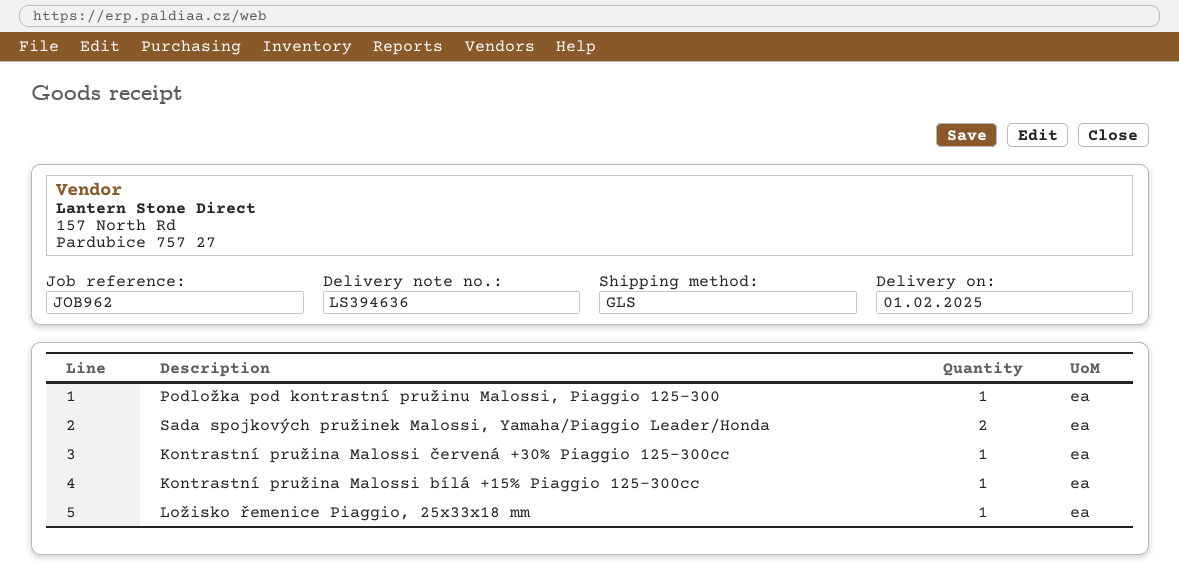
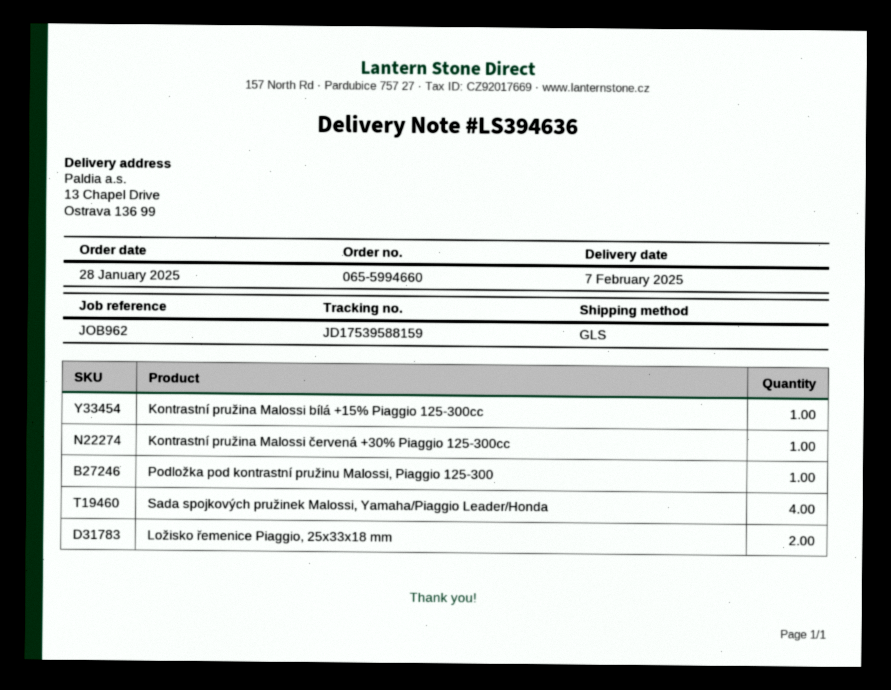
delivery date: 2025-02-01 -> 2025-02-07
Sada spojkových pružinek Malossi, Yamaha/Piaggio Leader/Honda: 2 -> 4
Ložisko řemenice Piaggio, 25x33x18 mm: 1 -> 2

